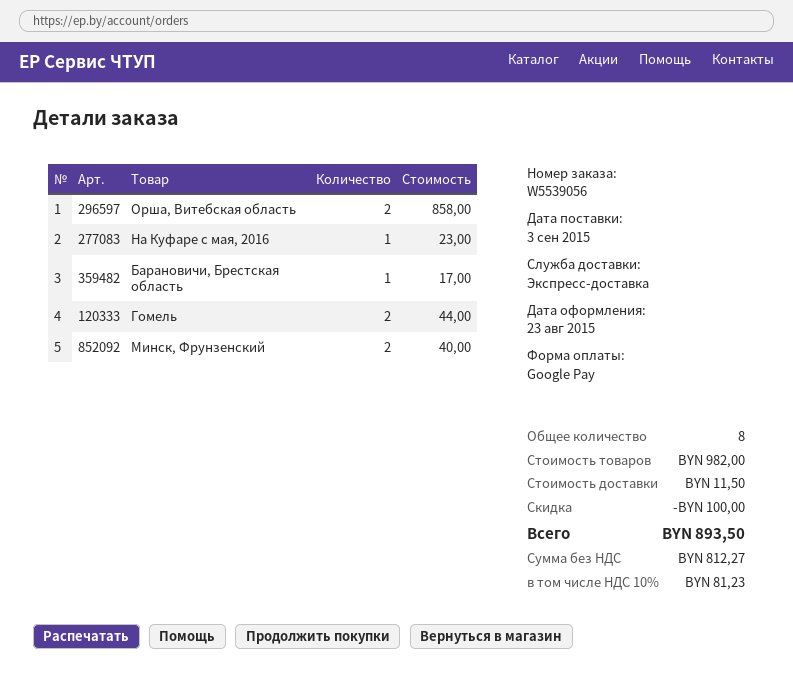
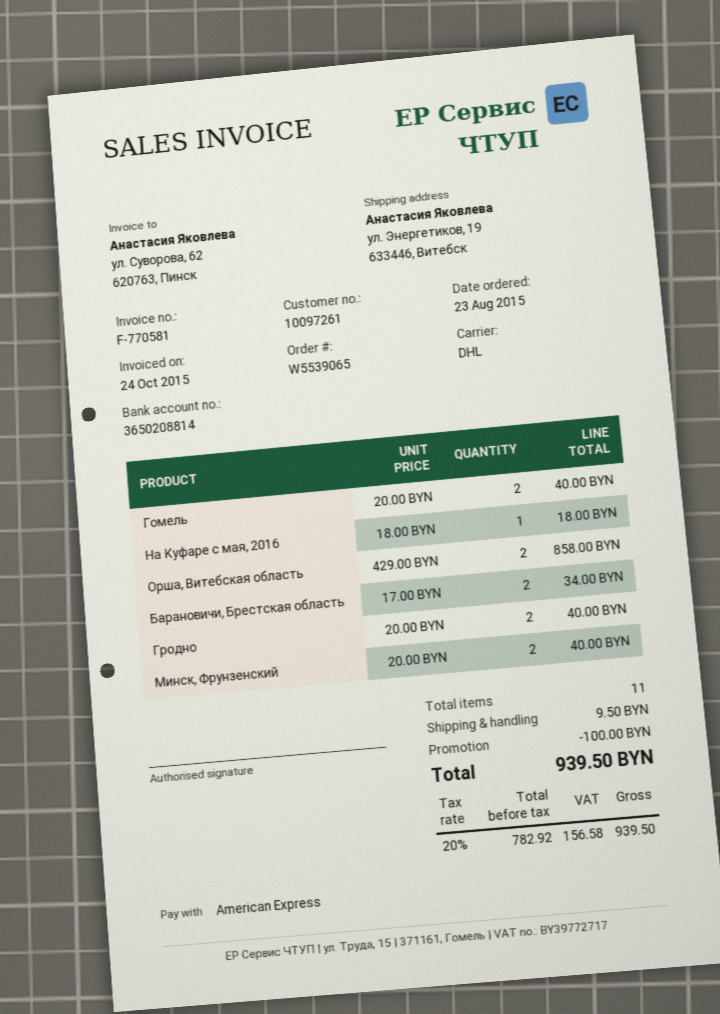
order number: W5539056 -> W5539065
payment method: Google Pay -> American Express
shipping method: express -> DHL
На Куфаре с мая, 2016: 1 for 23.00 -> 1 for 18.00
Барановичи, Брестская область: 1 for 17.00 -> 2 for 34.00
Гомель: 2 for 44.00 -> 2 for 40.00
Гродно: none -> 2 for 40.00
total quantity: 8 -> 11
shipping: 11.50 -> 9.50
net: 812.27 -> 782.92
tax: 10% = 81.23 -> 20% = 156.58
total: 893.50 -> 939.50

